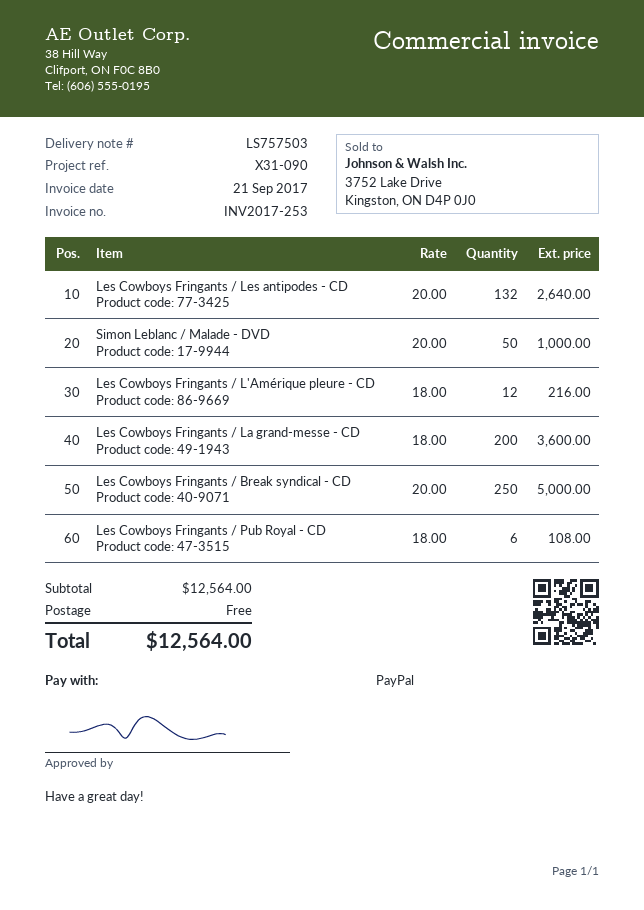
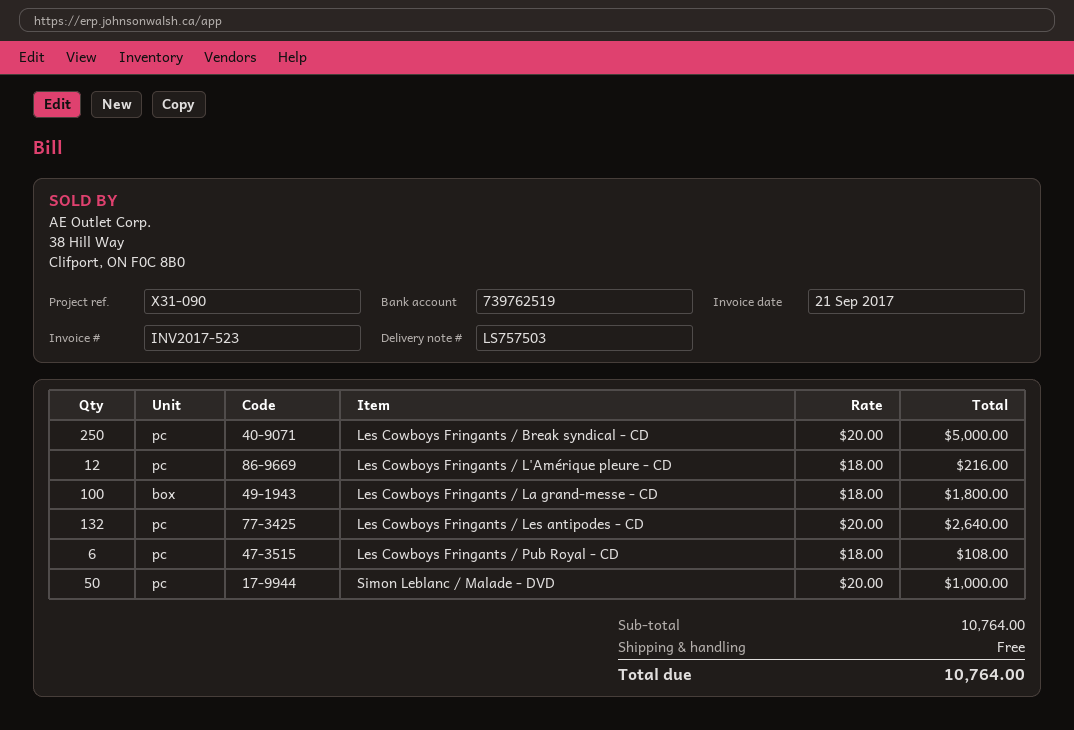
invoice number: INV2017-253 -> INV2017-523
Les Cowboys Fringants / La grand-messe - CD: 200 x 18.00 = 3600.00 -> 100 x 18.00 = 1800.00
subtotal: 12564.00 -> 10764.00
total: 12564.00 -> 10764.00

